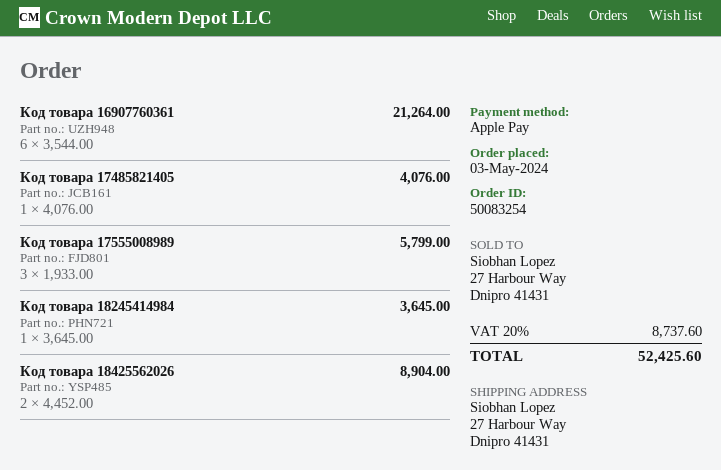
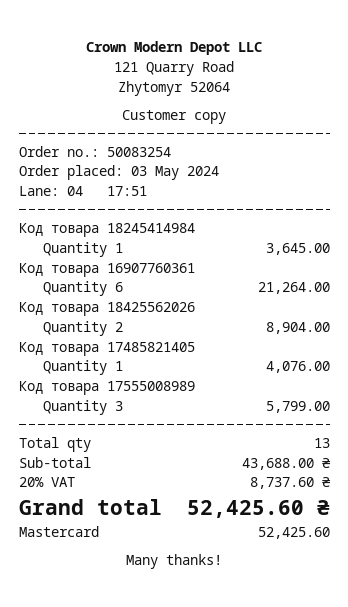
payment method: Apple Pay -> Mastercard

